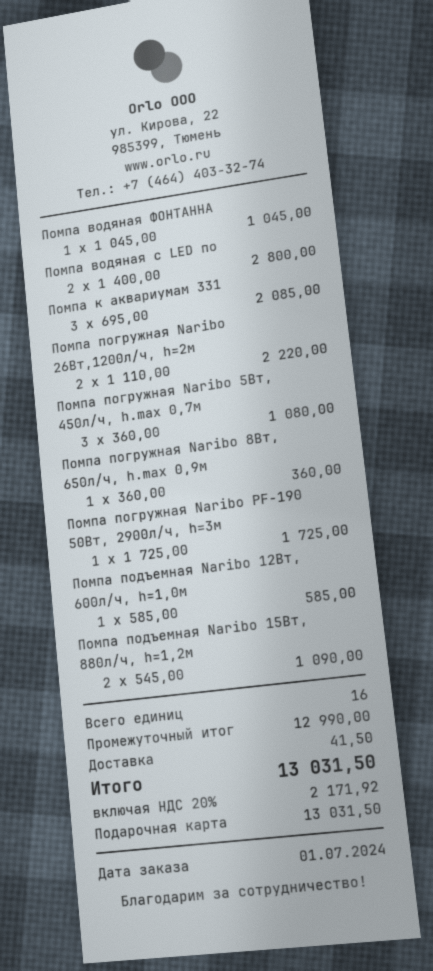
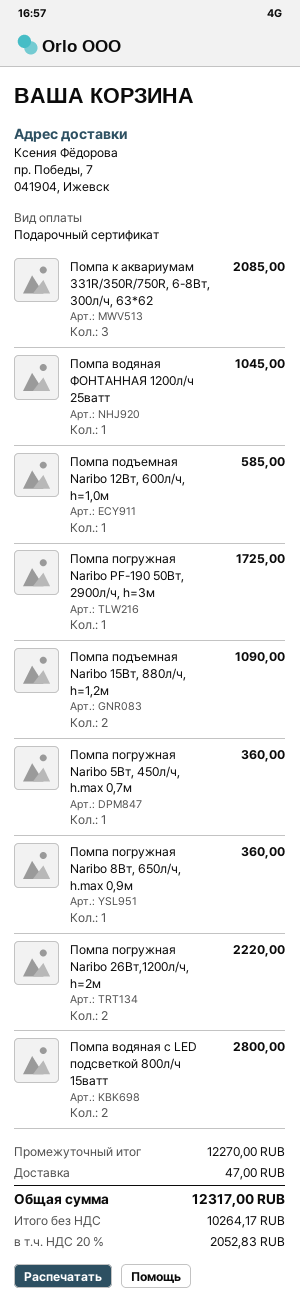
Помпа погружная Naribo 5Вт, 450л/ч, h.max 0,7м: 3 for 1080.00 -> 1 for 360.00
subtotal: 12990.00 -> 12270.00
shipping: 41.50 -> 47.00
tax: 20% = 2171.92 -> 20% = 2052.83
total: 13031.50 -> 12317.00

